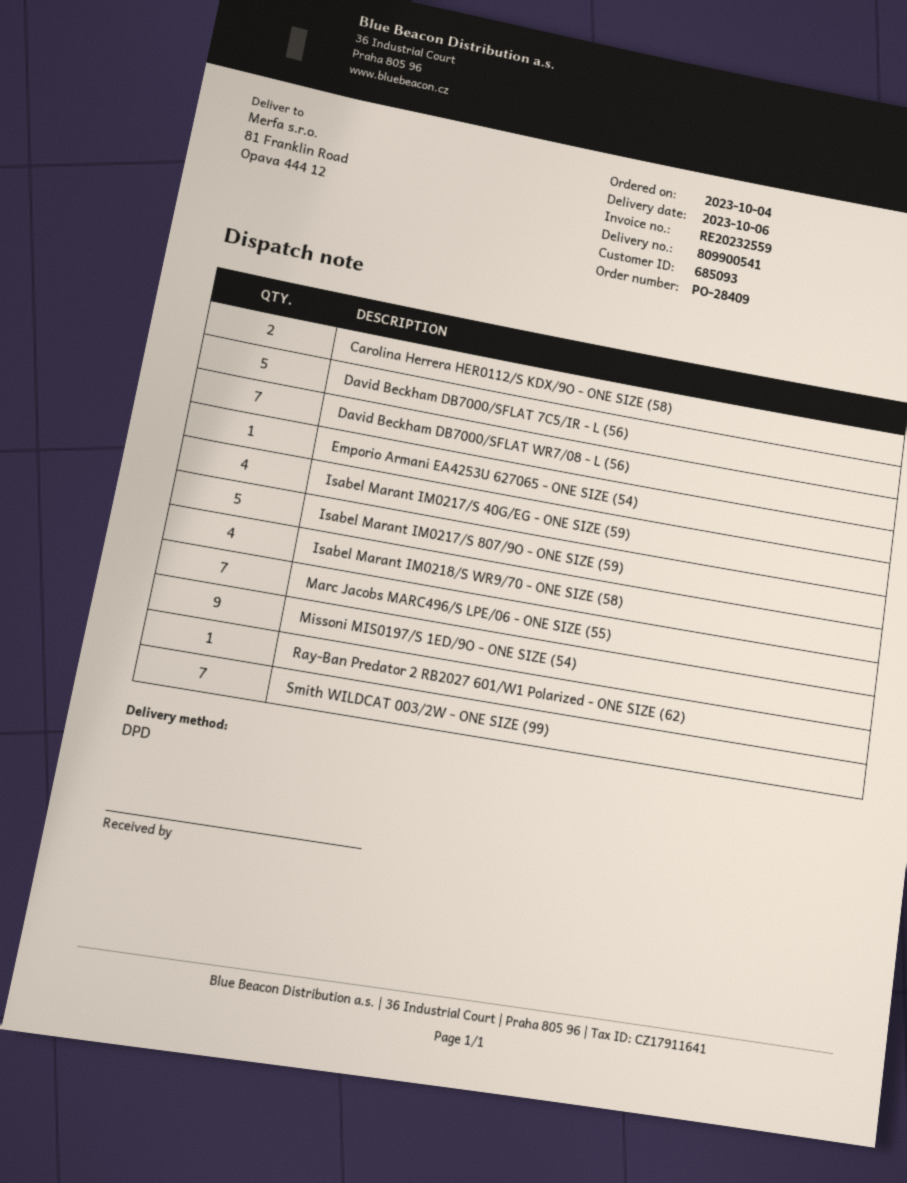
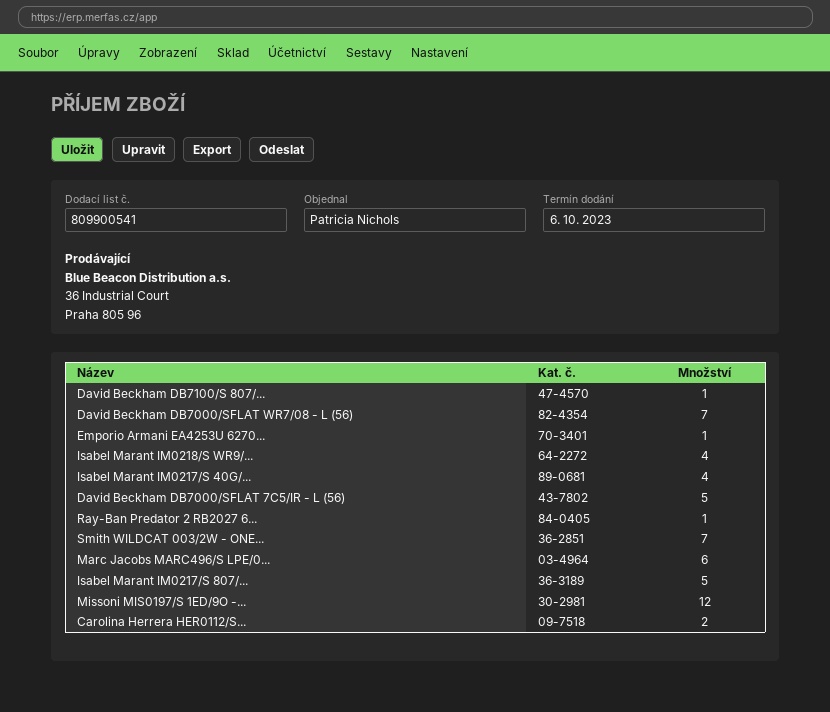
Marc Jacobs MARC496/S LPE/06 - ONE SIZE (55): 7 -> 6
Missoni MIS0197/S 1ED/9O - ONE SIZE (54): 9 -> 12
David Beckham DB7100/S 807/...: none -> 1

